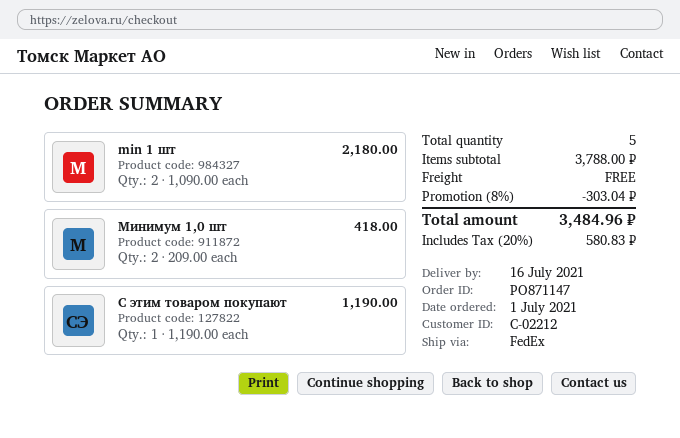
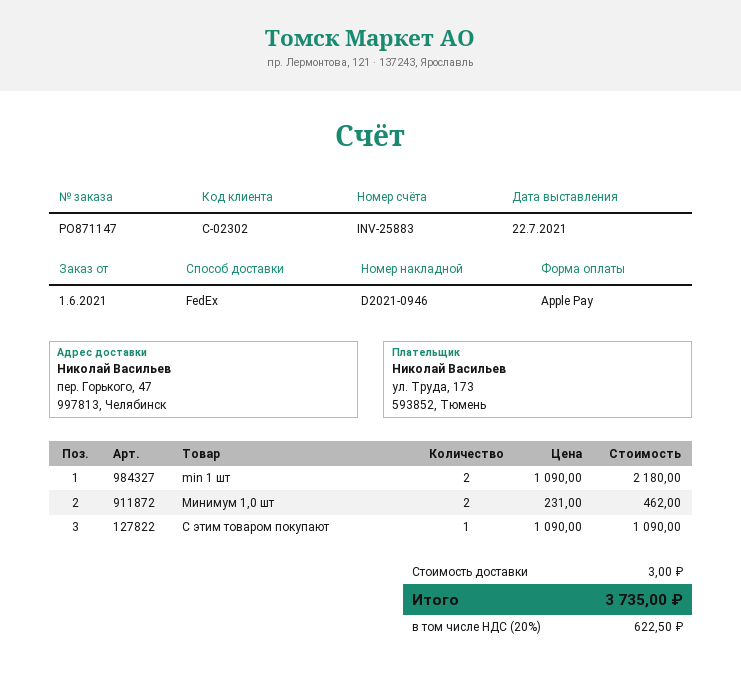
order date: 2021-07-01 -> 2021-06-01
customer number: C-02212 -> C-02302
Минимум 1,0 шт: 2 x 209.00 = 418.00 -> 2 x 231.00 = 462.00
С этим товаром покупают: 1 x 1190.00 = 1190.00 -> 1 x 1090.00 = 1090.00
discount: 8% = 303.04 -> none
shipping: 0.00 -> 3.00
tax: 20% = 580.83 -> 20% = 622.50
total: 3484.96 -> 3735.00

